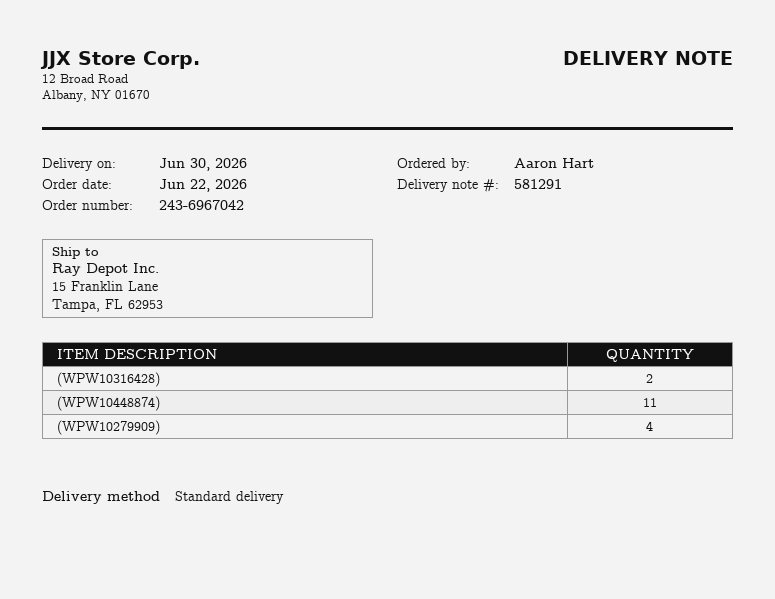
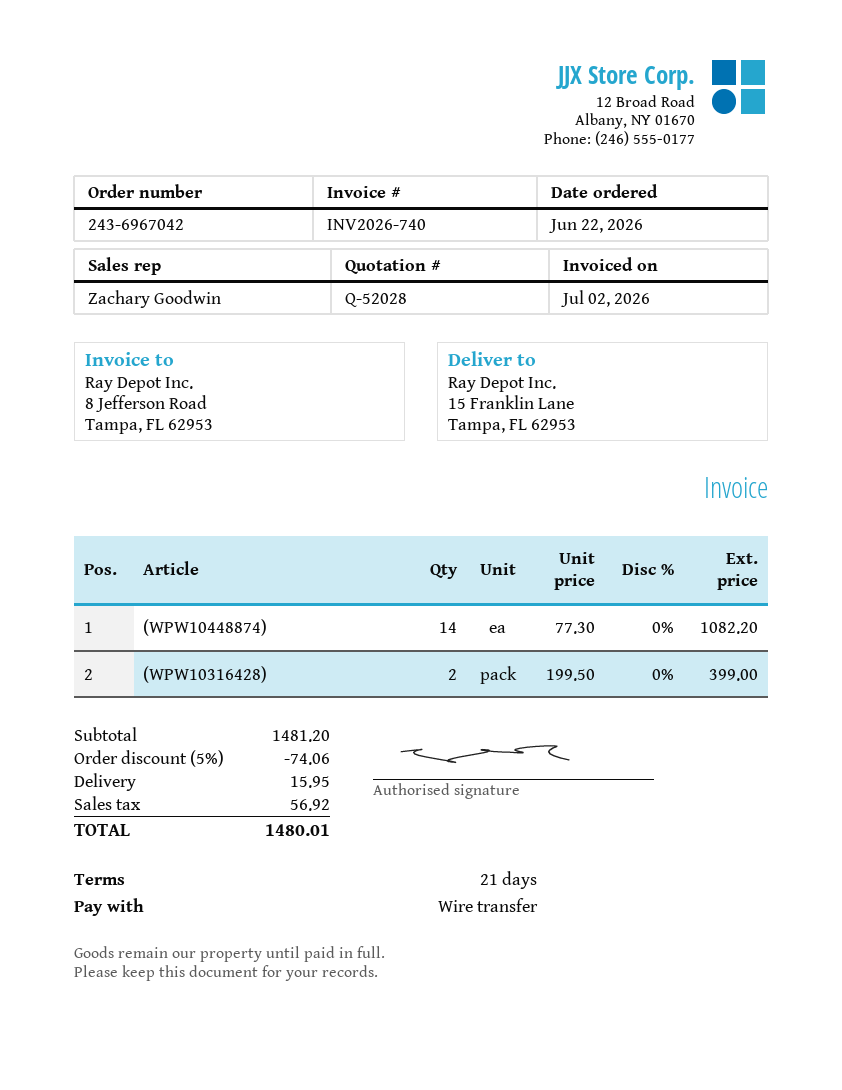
(WPW10448874): 11 -> 14
(WPW10279909): 4 -> none

